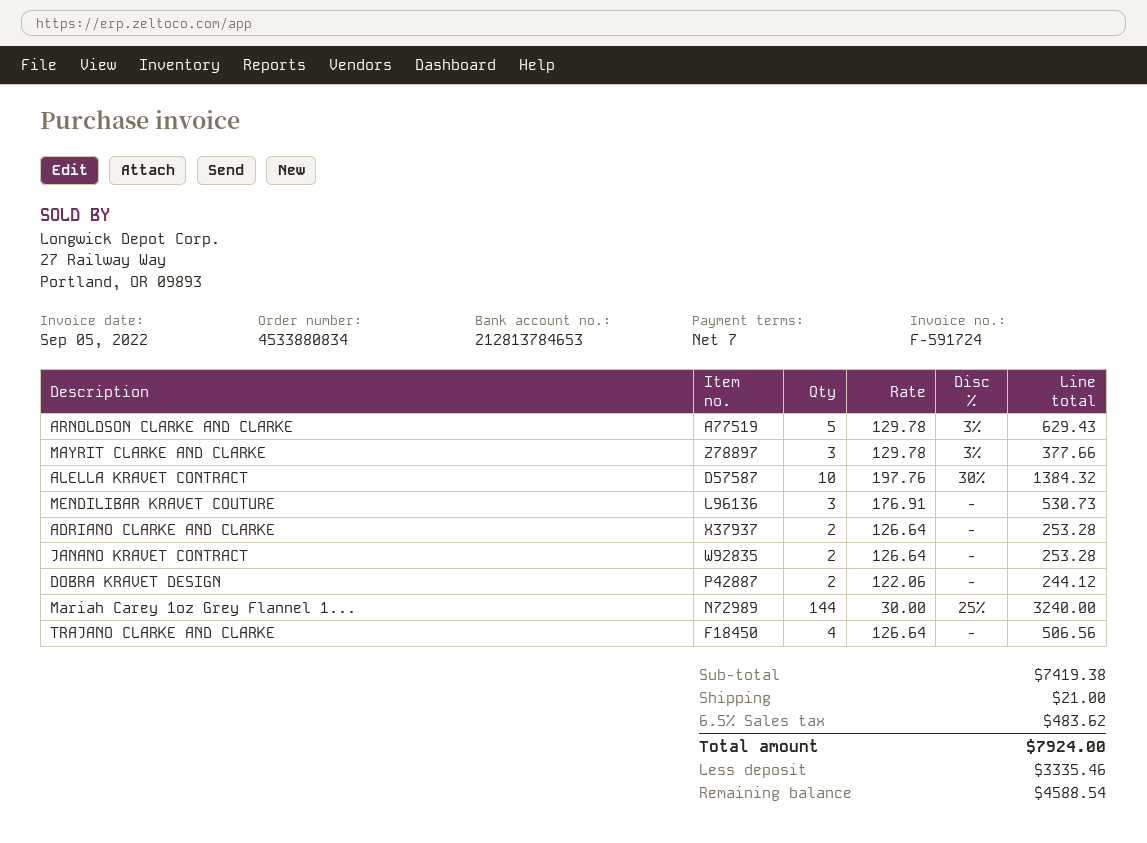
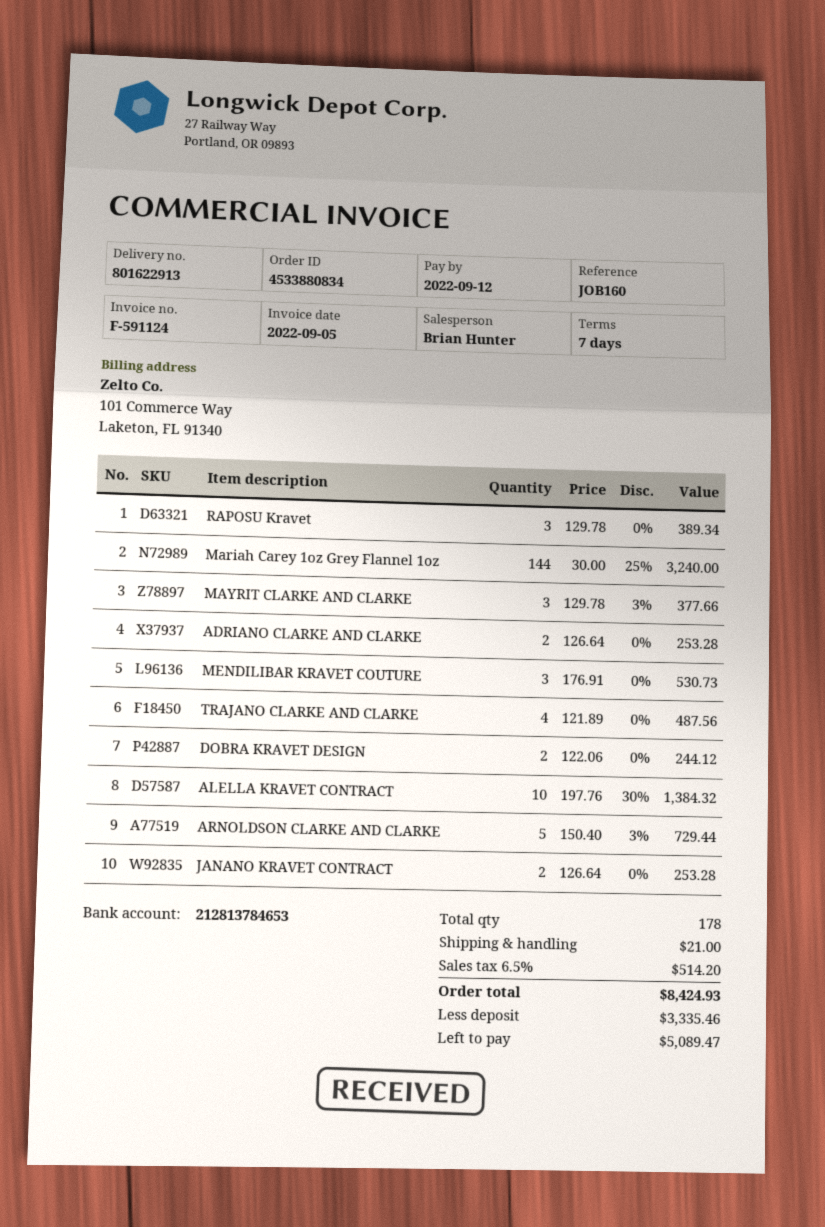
invoice number: F-591724 -> F-591124
ARNOLDSON CLARKE AND CLARKE: 5 x 129.78 - 3% = 629.43 -> 5 x 150.40 - 3% = 729.44
TRAJANO CLARKE AND CLARKE: 4 x 126.64 = 506.56 -> 4 x 121.89 = 487.56
RAPOSU Kravet: none -> 3 x 129.78 = 389.34
tax: 6.5% = 483.62 -> 6.5% = 514.20
total: 7924.00 -> 8424.93
balance: 4588.54 -> 5089.47

